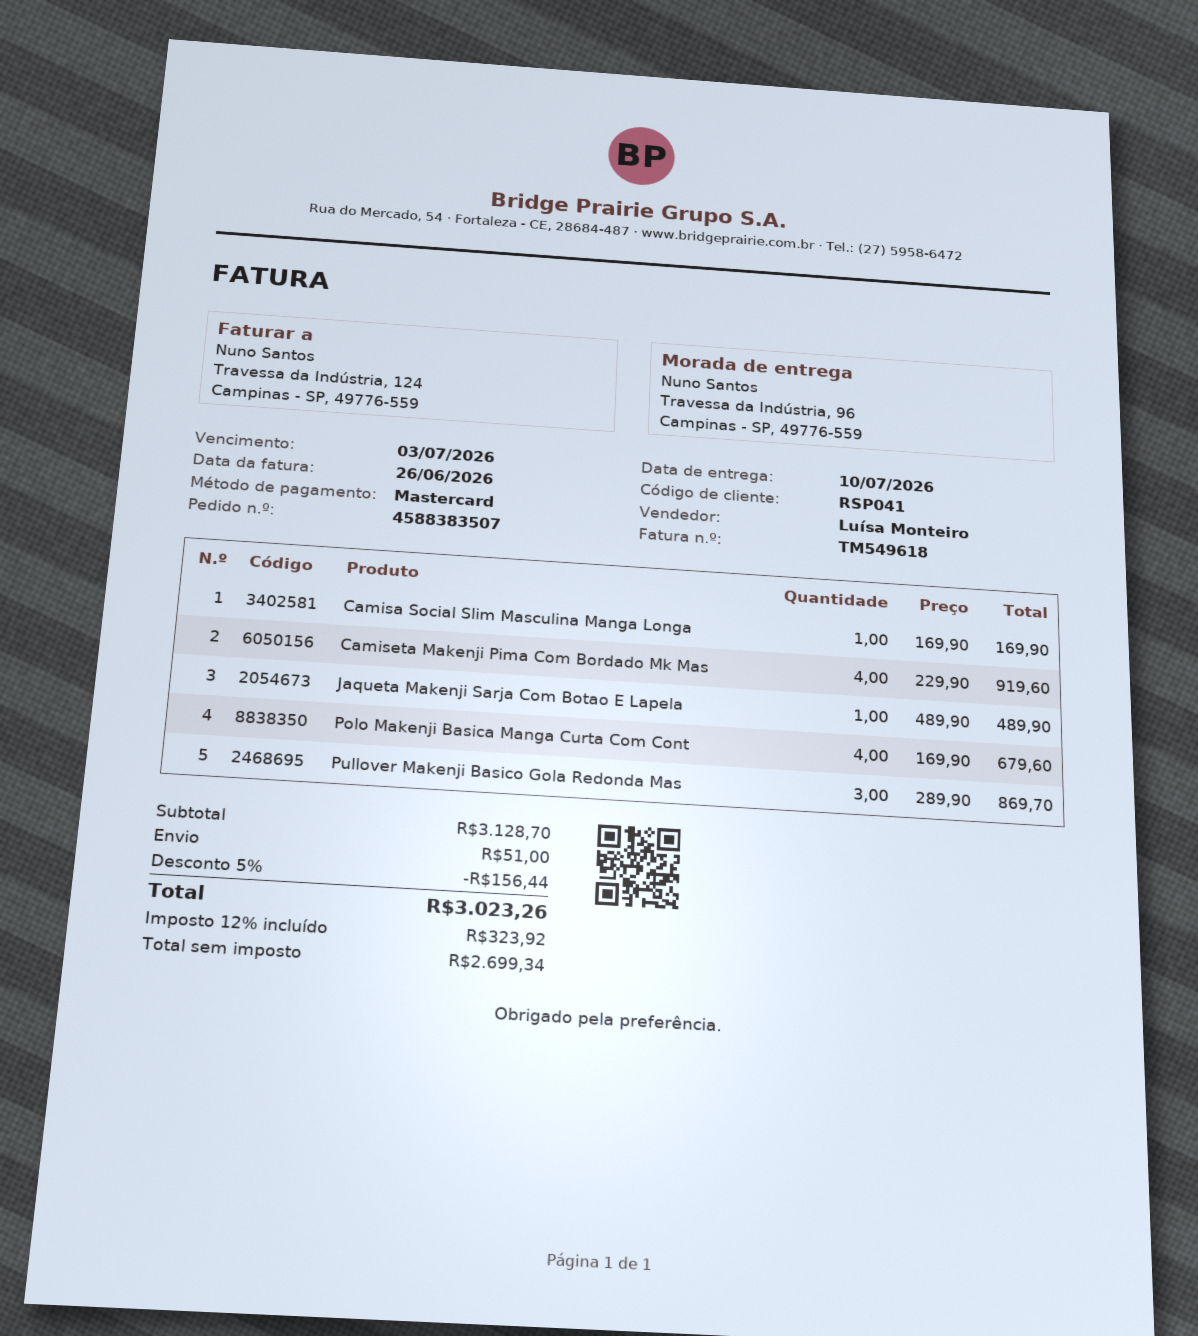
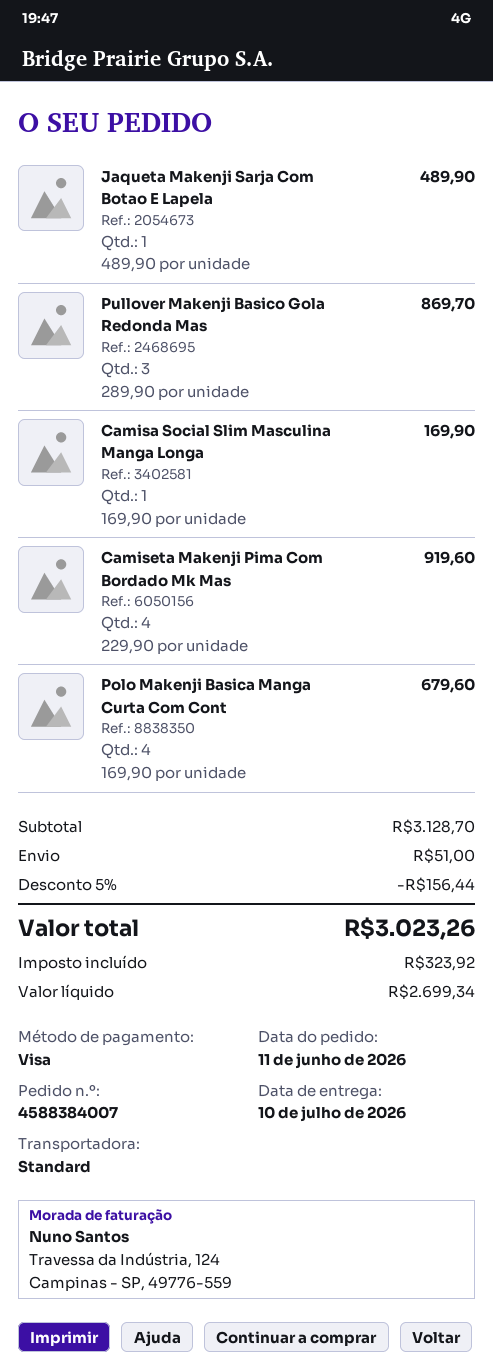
order number: 4588383507 -> 4588384007
payment method: Mastercard -> Visa

